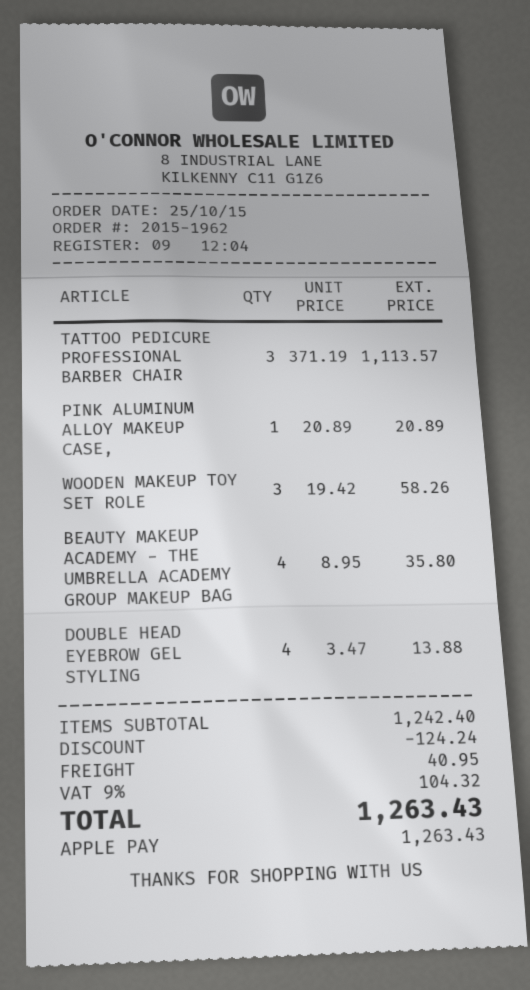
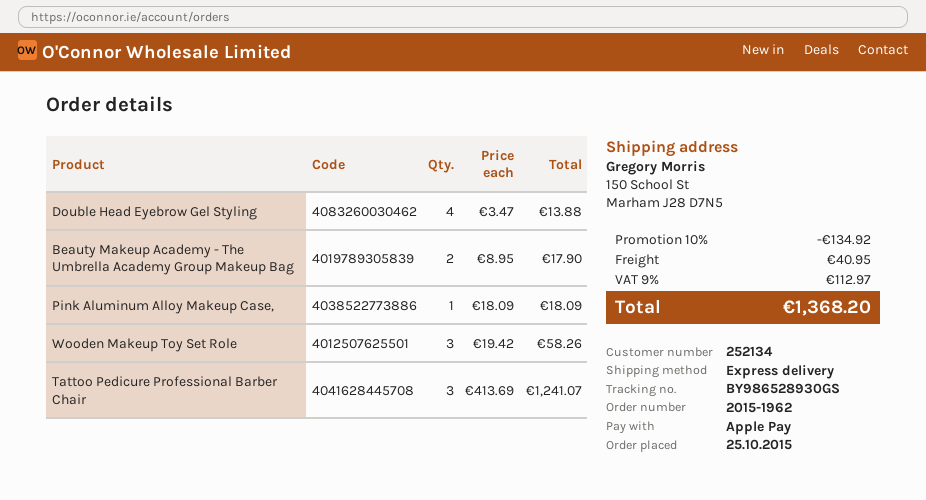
TATTOO PEDICURE PROFESSIONAL BARBER CHAIR: 3 x 371.19 = 1113.57 -> 3 x 413.69 = 1241.07
PINK ALUMINUM ALLOY MAKEUP CASE,: 1 x 20.89 = 20.89 -> 1 x 18.09 = 18.09
BEAUTY MAKEUP ACADEMY - THE UMBRELLA ACADEMY GROUP MAKEUP BAG: 4 x 8.95 = 35.80 -> 2 x 8.95 = 17.90
discount: 124.24 -> 134.92
tax: 9% = 104.32 -> 9% = 112.97
total: 1263.43 -> 1368.20

